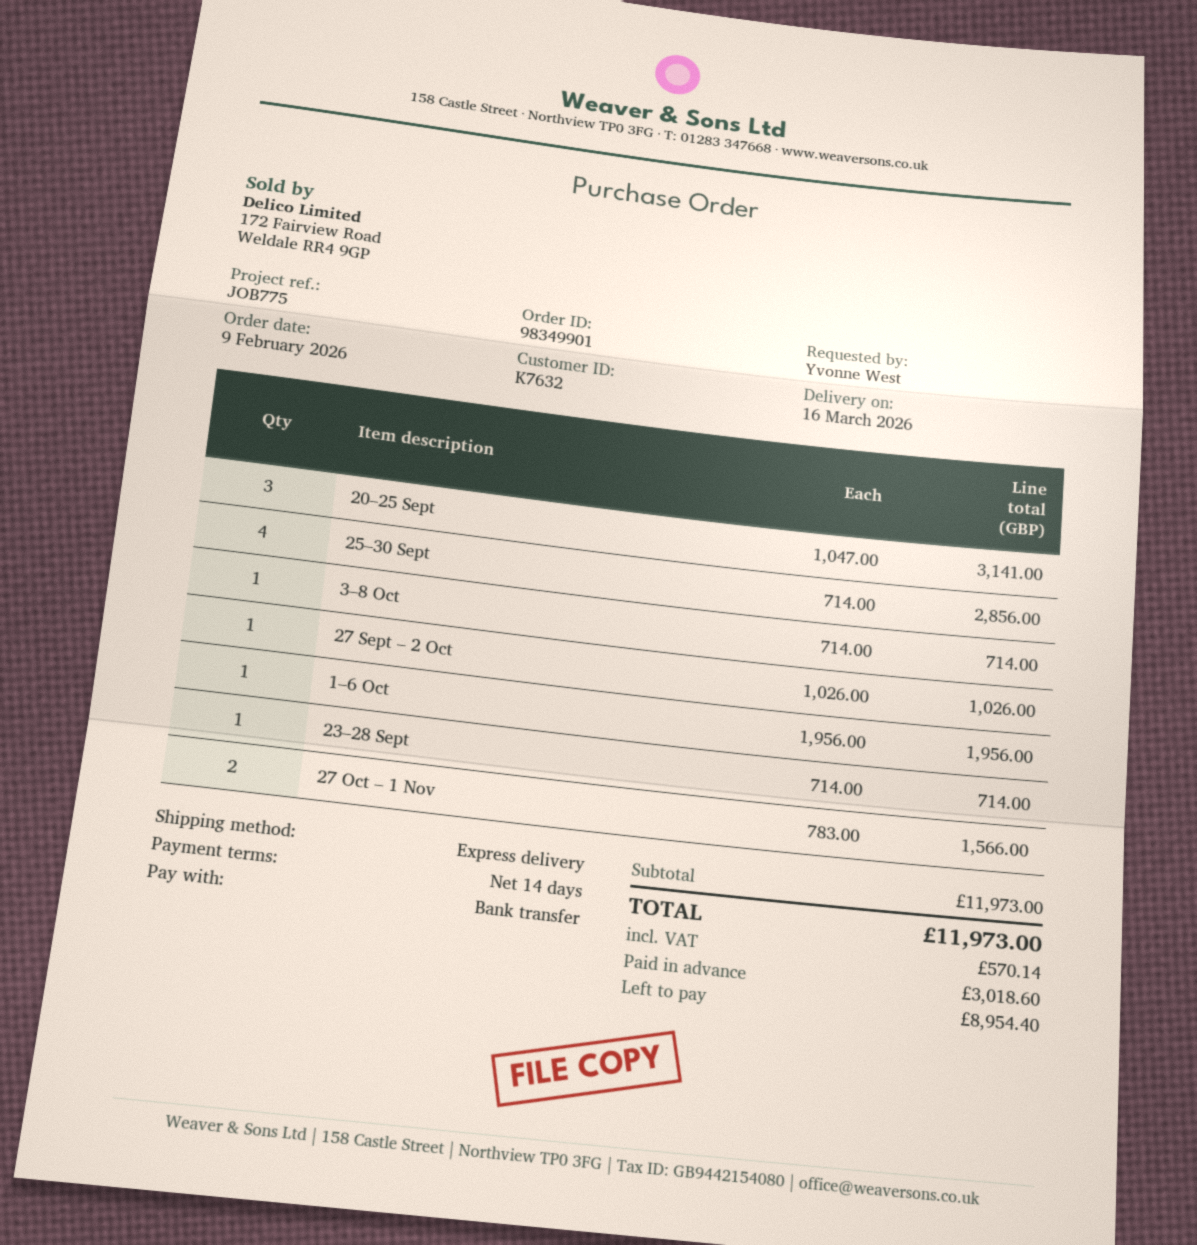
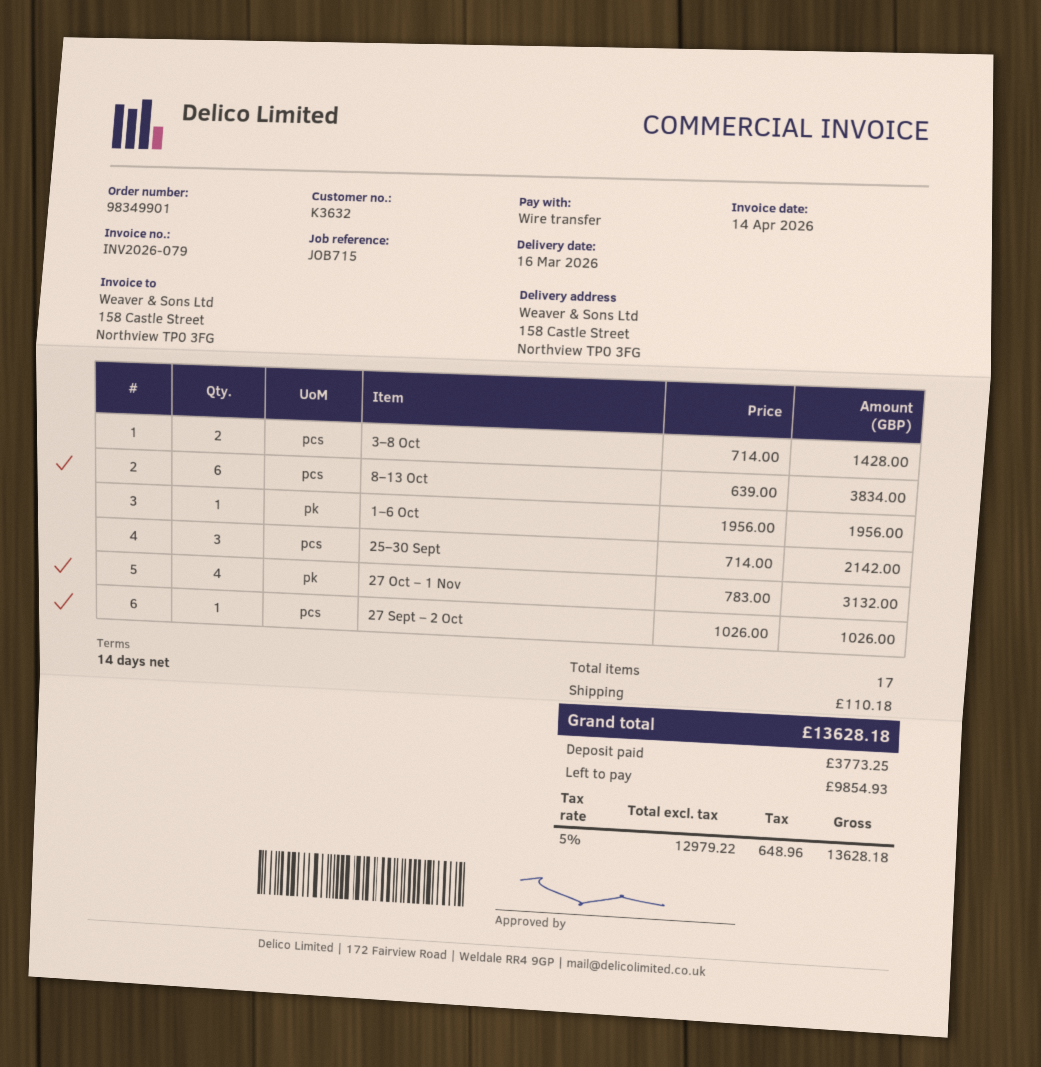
customer number: K7632 -> K3632
reference: JOB775 -> JOB715
20–25 Sept: 3 x 1047.00 = 3141.00 -> none
25–30 Sept: 4 x 714.00 = 2856.00 -> 3 x 714.00 = 2142.00
3–8 Oct: 1 x 714.00 = 714.00 -> 2 x 714.00 = 1428.00
23–28 Sept: 1 x 714.00 = 714.00 -> none
27 Oct – 1 Nov: 2 x 783.00 = 1566.00 -> 4 x 783.00 = 3132.00
8–13 Oct: none -> 6 x 639.00 = 3834.00
shipping: none -> 110.18
tax: 570.14 -> 648.96
total: 11973.00 -> 13628.18
deposit: 3018.60 -> 3773.25
balance: 8954.40 -> 9854.93

